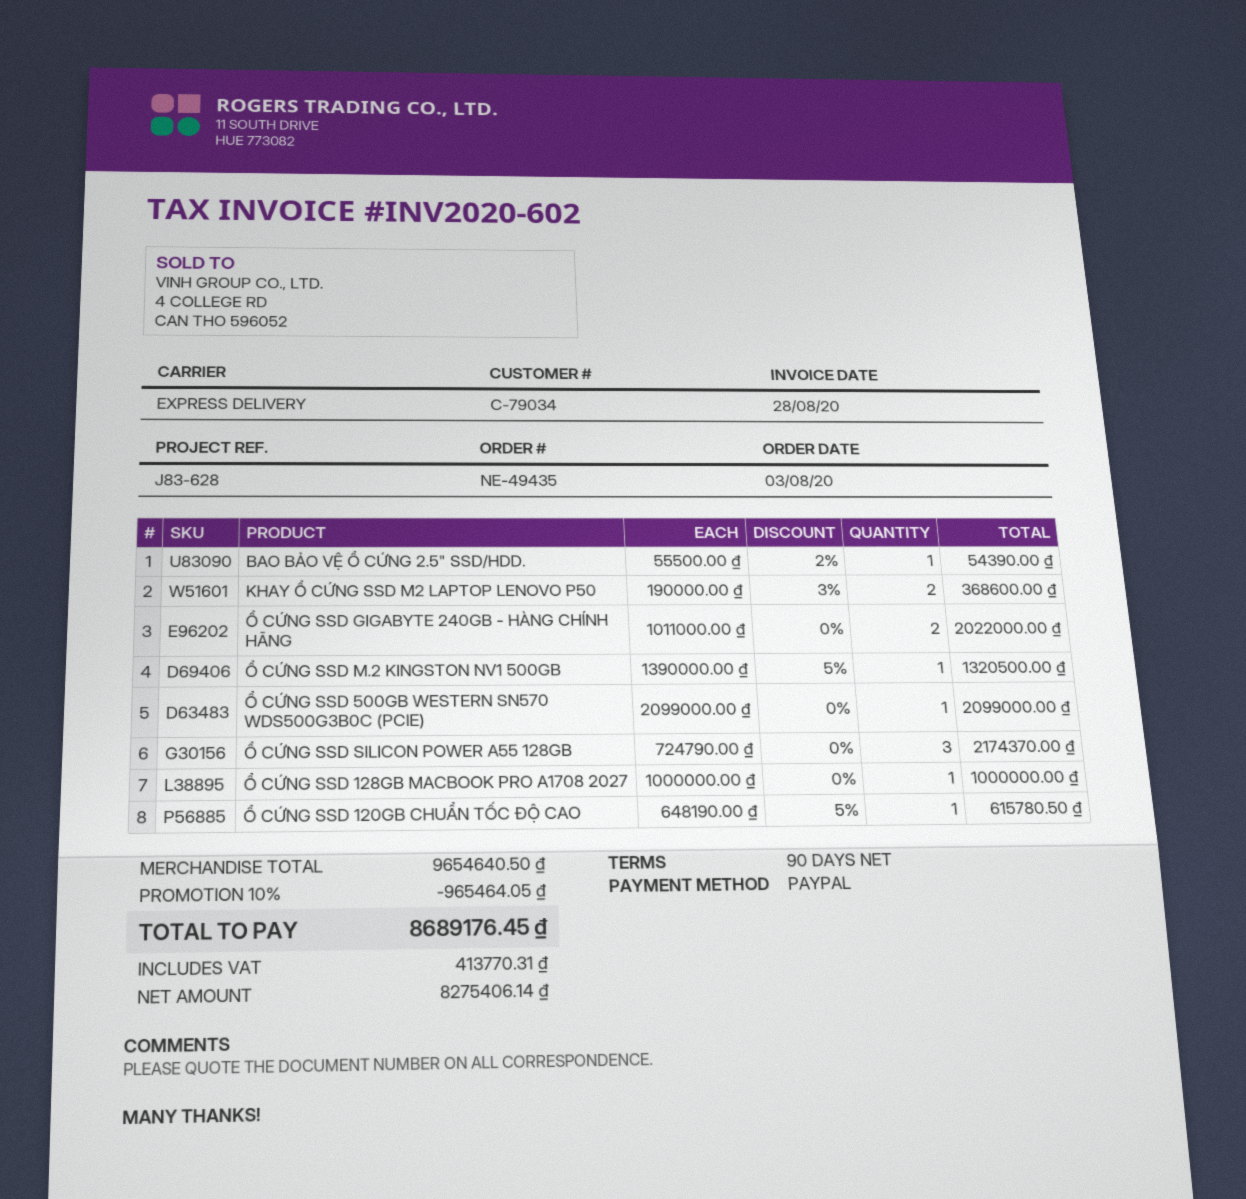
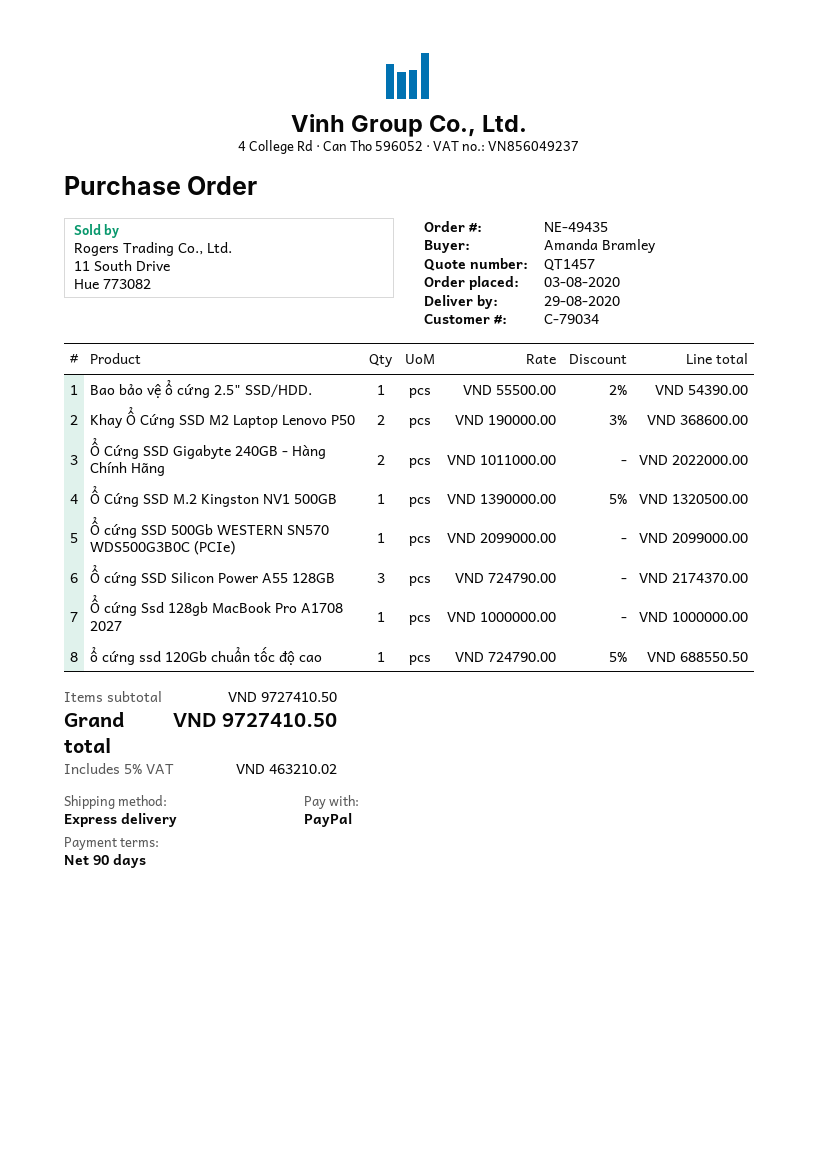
Ổ CỨNG SSD 120GB CHUẨN TỐC ĐỘ CAO: 1 x 648190.00 - 5% = 615780.50 -> 1 x 724790.00 - 5% = 688550.50
subtotal: 9654640.50 -> 9727410.50
discount: 10% = 965464.05 -> none
tax: 413770.31 -> 463210.02
total: 8689176.45 -> 9727410.50

